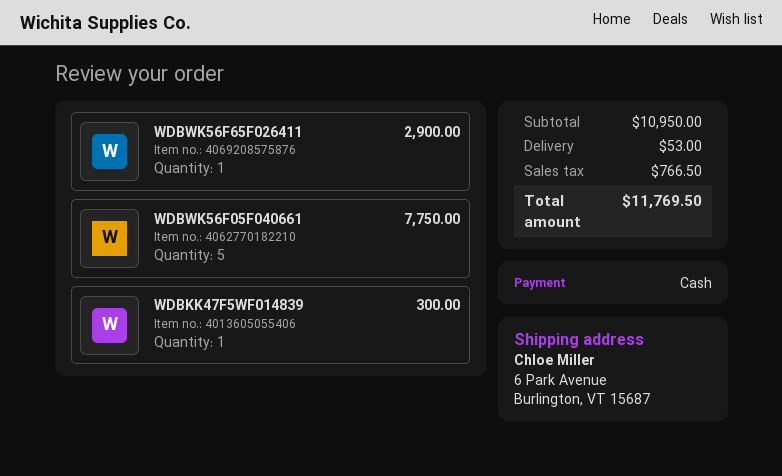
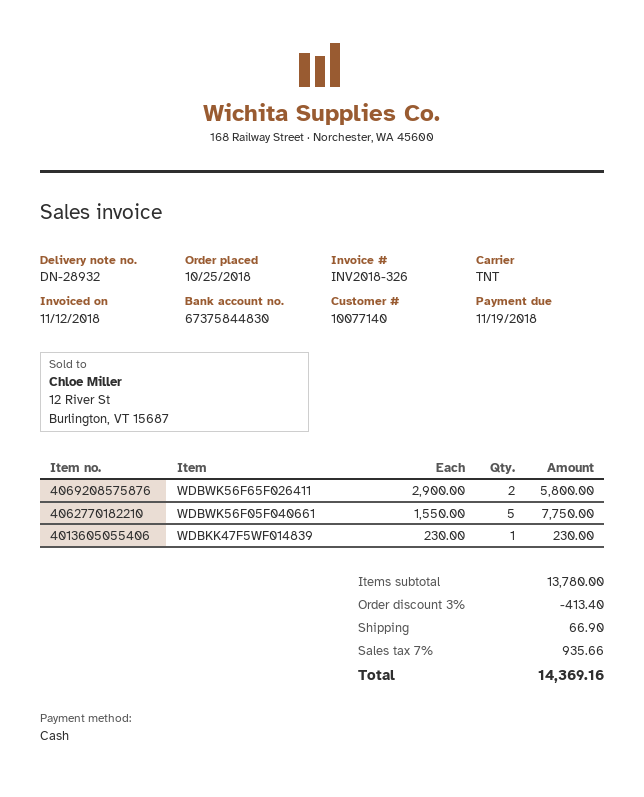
WDBWK56F65F026411: 1 for 2900.00 -> 2 for 5800.00
WDBKK47F5WF014839: 1 for 300.00 -> 1 for 230.00
subtotal: 10950.00 -> 13780.00
discount: none -> 3% = 413.40
shipping: 53.00 -> 66.90
tax: 766.50 -> 935.66
total: 11769.50 -> 14369.16

